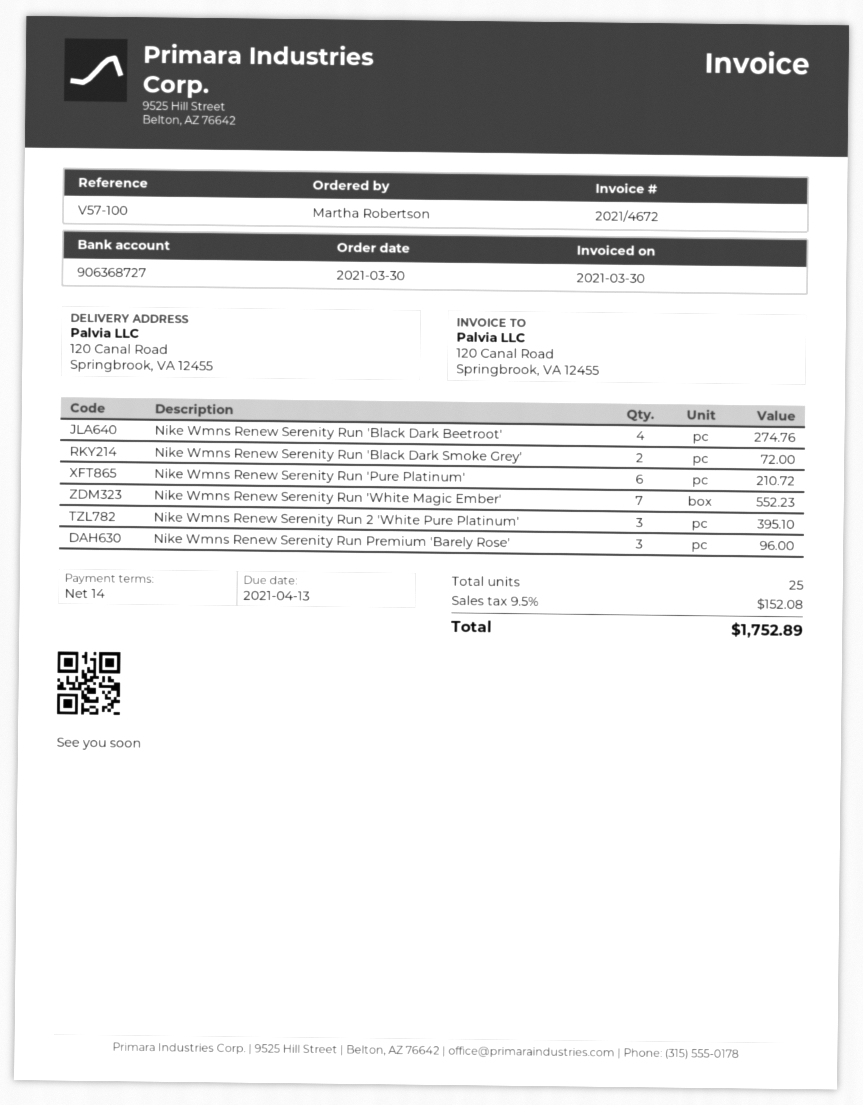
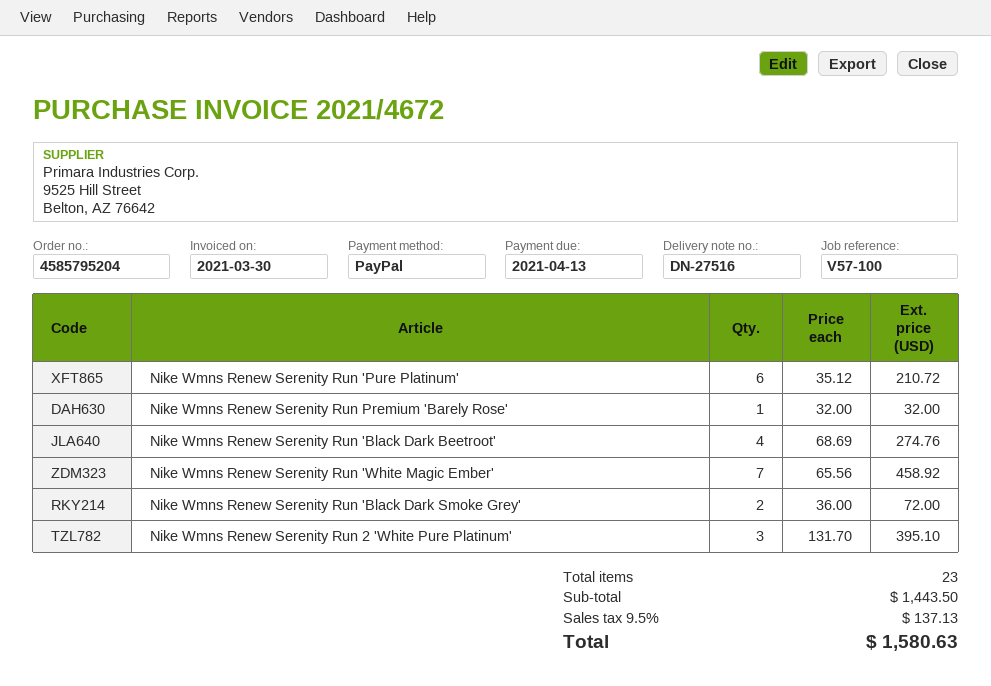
Nike Wmns Renew Serenity Run 'White Magic Ember': 7 for 552.23 -> 7 for 458.92
Nike Wmns Renew Serenity Run Premium 'Barely Rose': 3 for 96.00 -> 1 for 32.00
total quantity: 25 -> 23
tax: 9.5% = 152.08 -> 9.5% = 137.13
total: 1752.89 -> 1580.63

